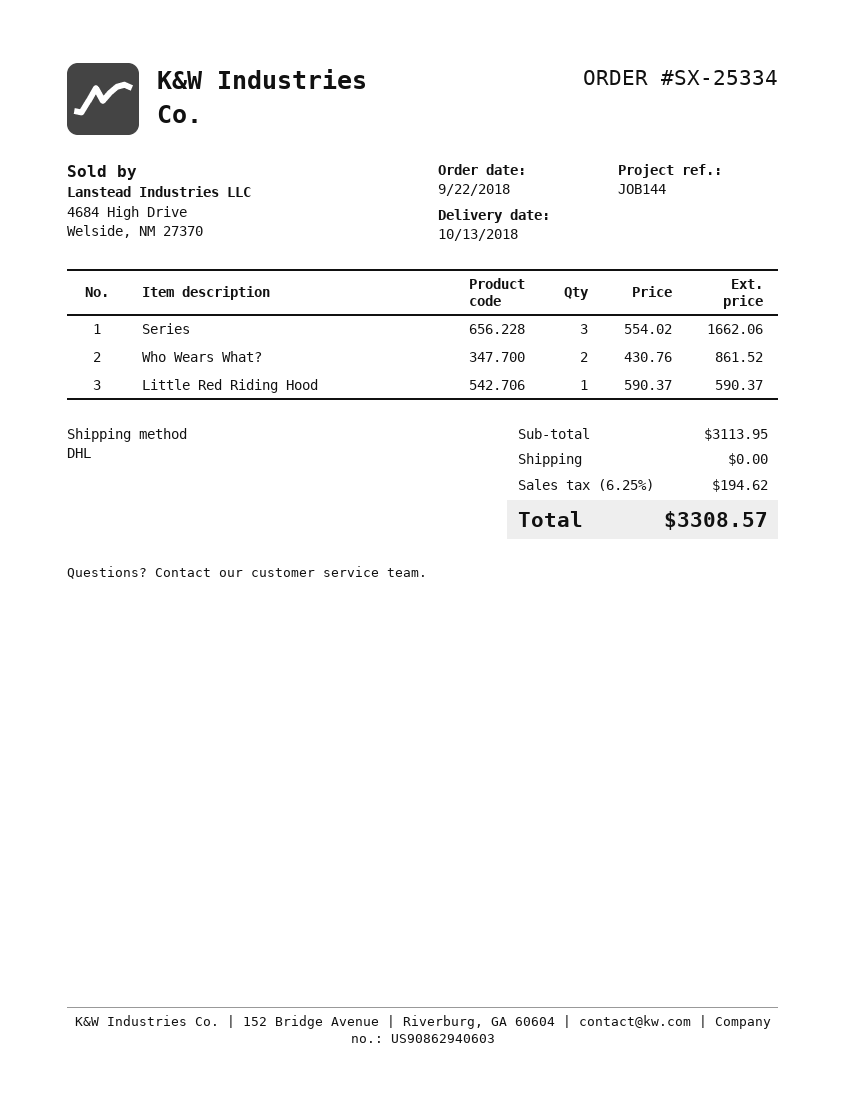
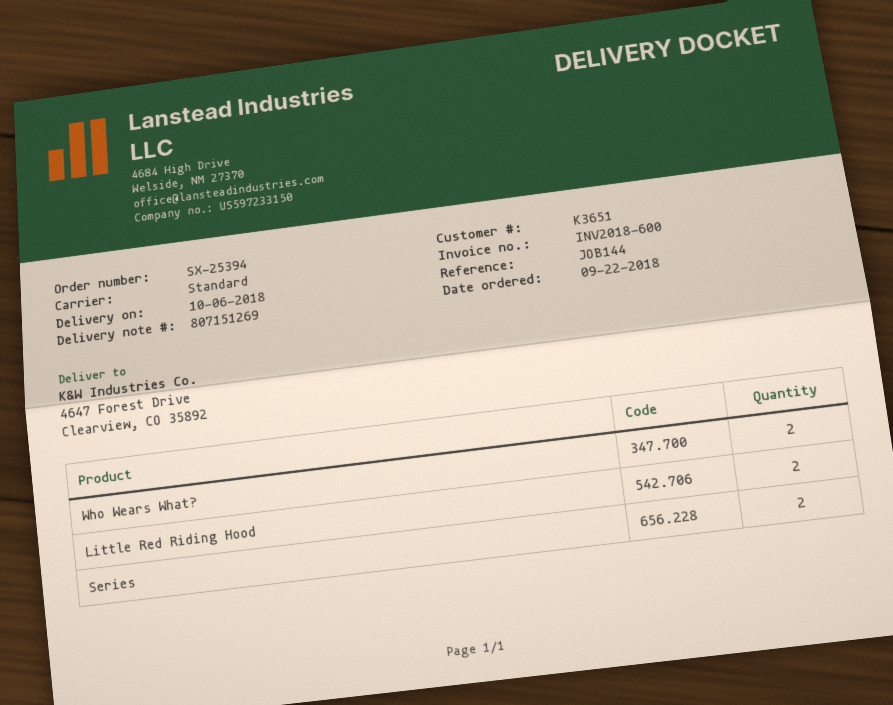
order number: SX-25334 -> SX-25394
delivery date: 2018-10-13 -> 2018-10-06
shipping method: DHL -> standard
Series: 3 -> 2
Little Red Riding Hood: 1 -> 2

